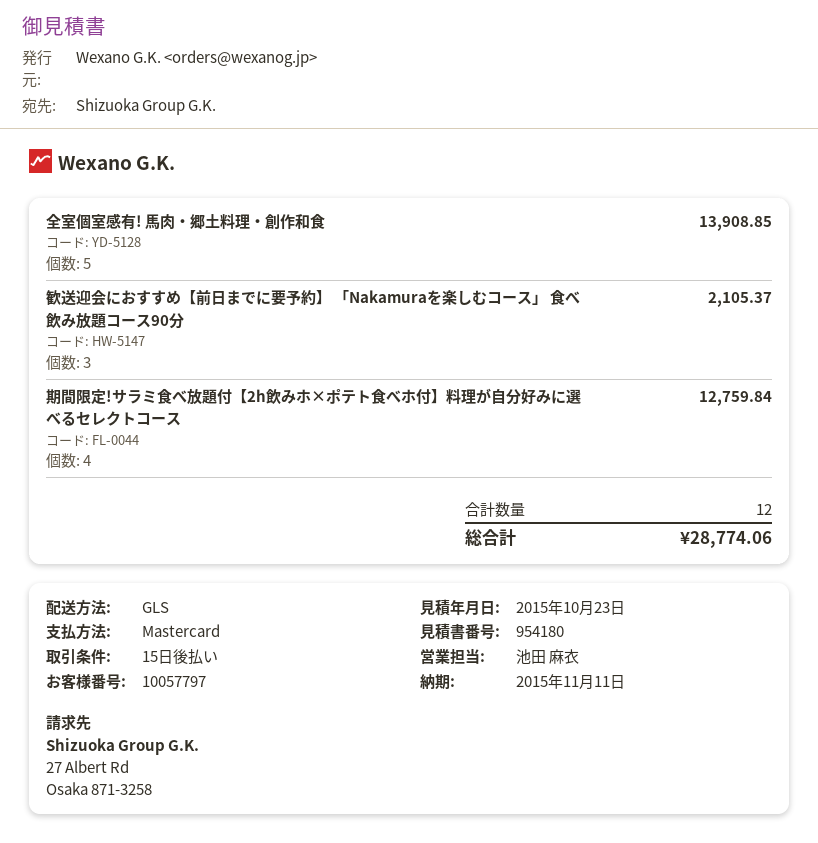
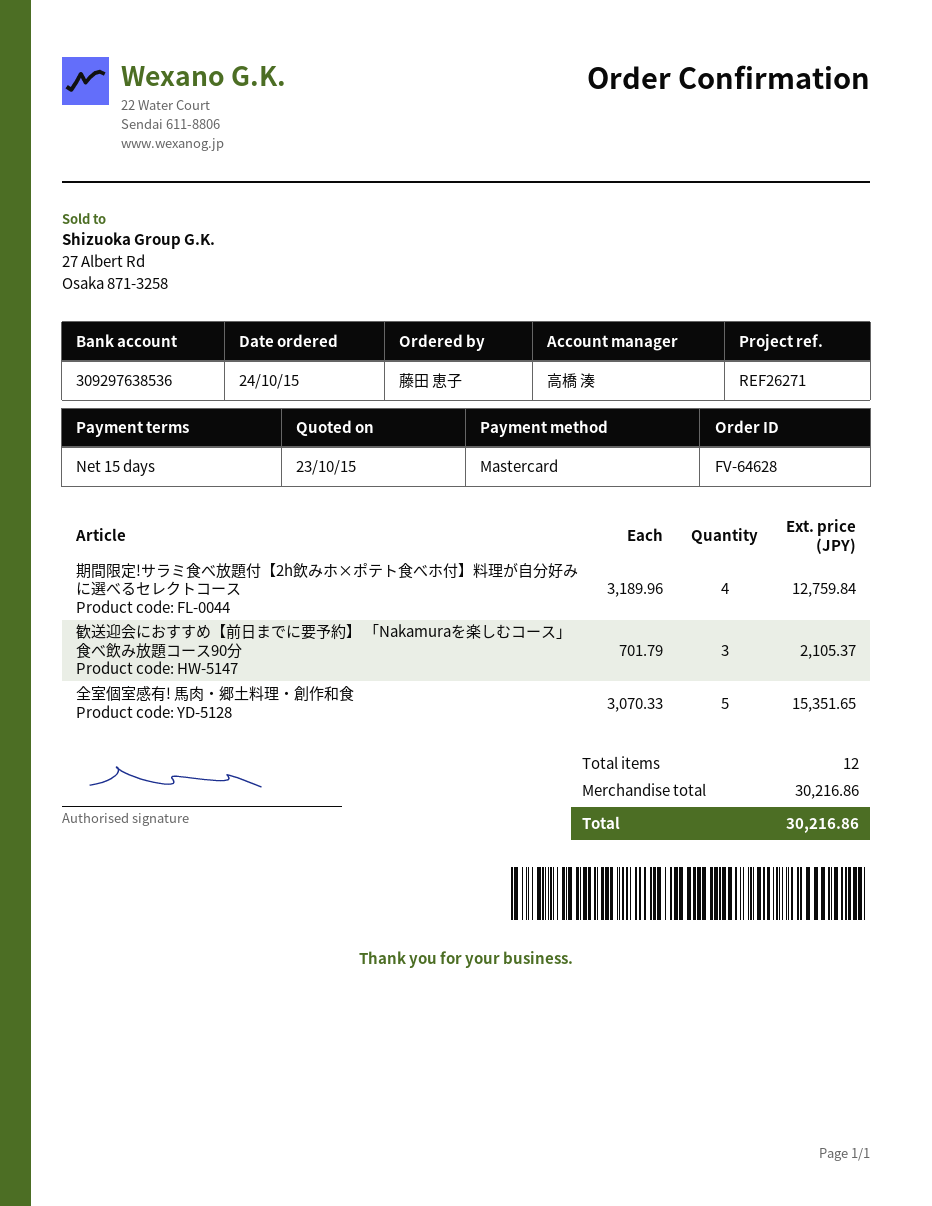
sales rep: 池田 麻衣 -> 高橋 湊
全室個室感有! 馬肉・郷土料理・創作和食: 5 for 13908.85 -> 5 for 15351.65
total: 28774.06 -> 30216.86

